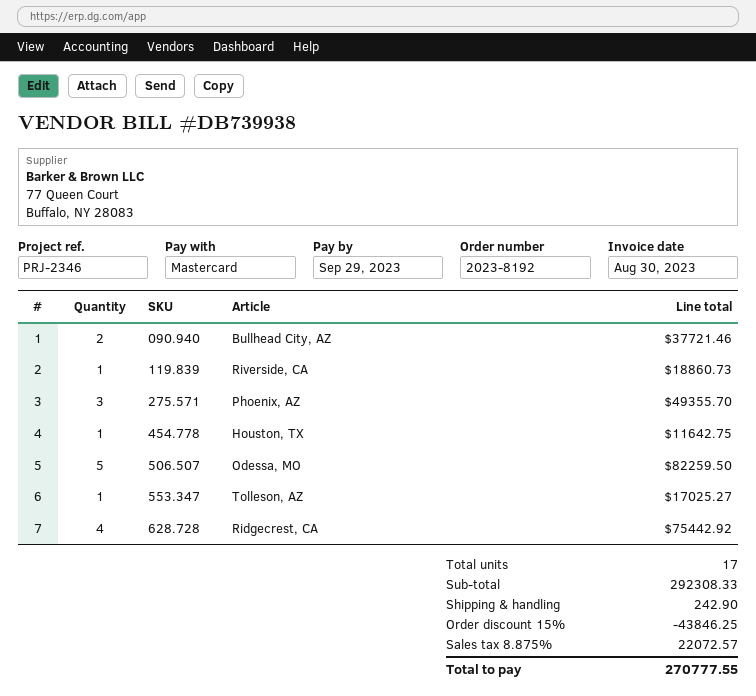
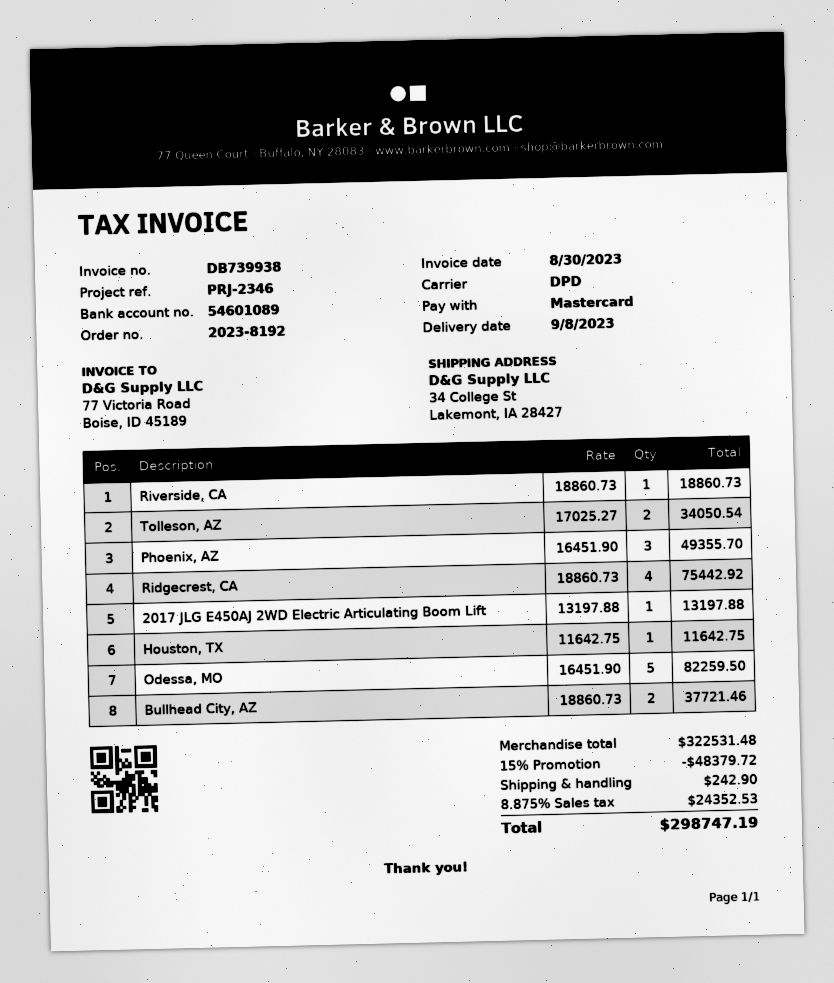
Tolleson, AZ: 1 for 17025.27 -> 2 for 34050.54
2017 JLG E450AJ 2WD Electric Articulating Boom Lift: none -> 1 for 13197.88
subtotal: 292308.33 -> 322531.48
discount: 15% = 43846.25 -> 15% = 48379.72
tax: 8.875% = 22072.57 -> 8.875% = 24352.53
total: 270777.55 -> 298747.19

